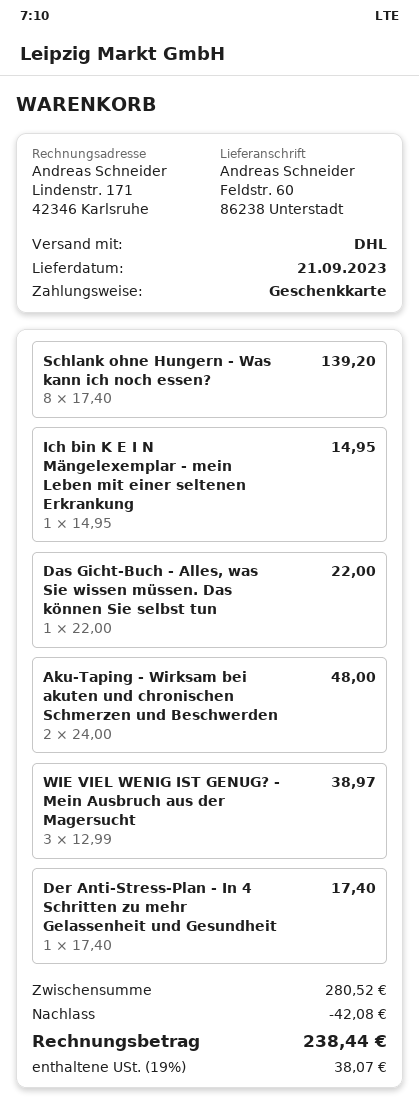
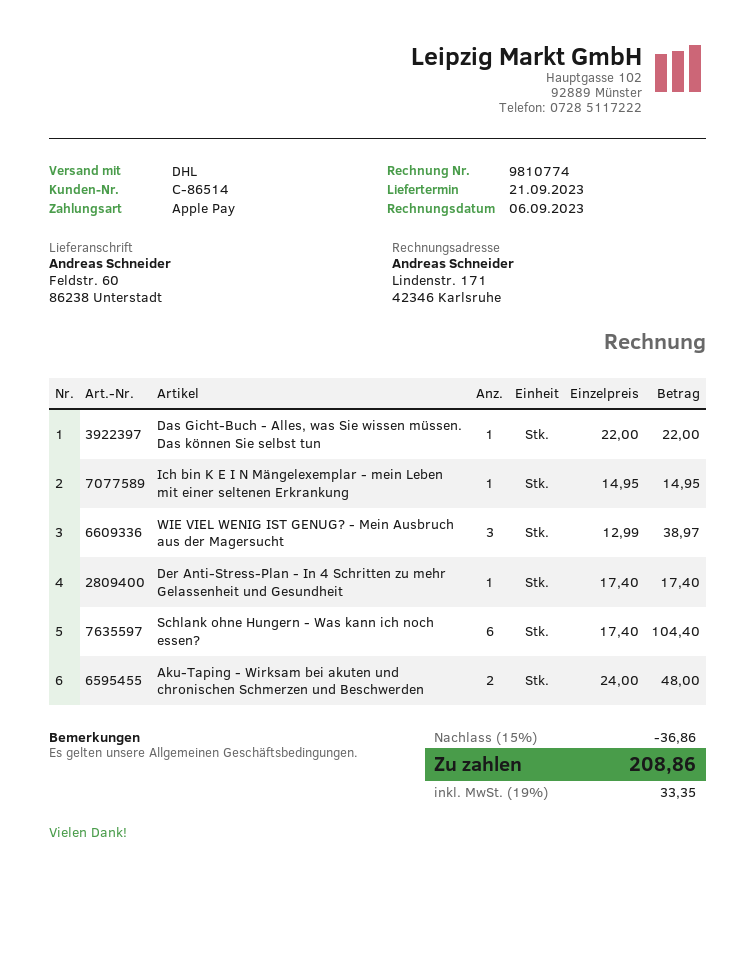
payment method: gift card -> Apple Pay
Schlank ohne Hungern - Was kann ich noch essen?: 8 x 17.40 = 139.20 -> 6 x 17.40 = 104.40
discount: 42.08 -> 36.86
tax: 19% = 38.07 -> 19% = 33.35
total: 238.44 -> 208.86

